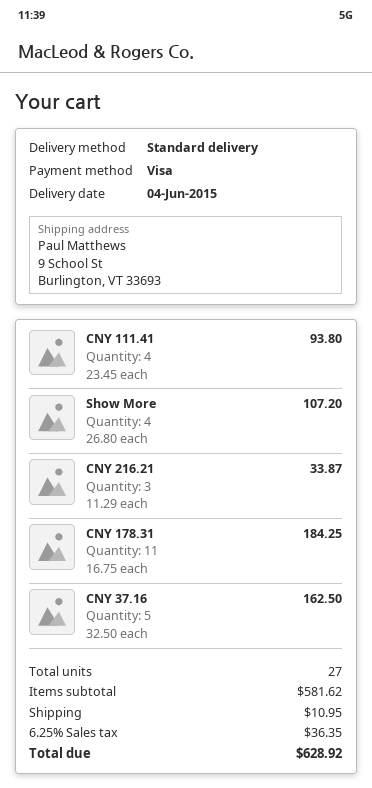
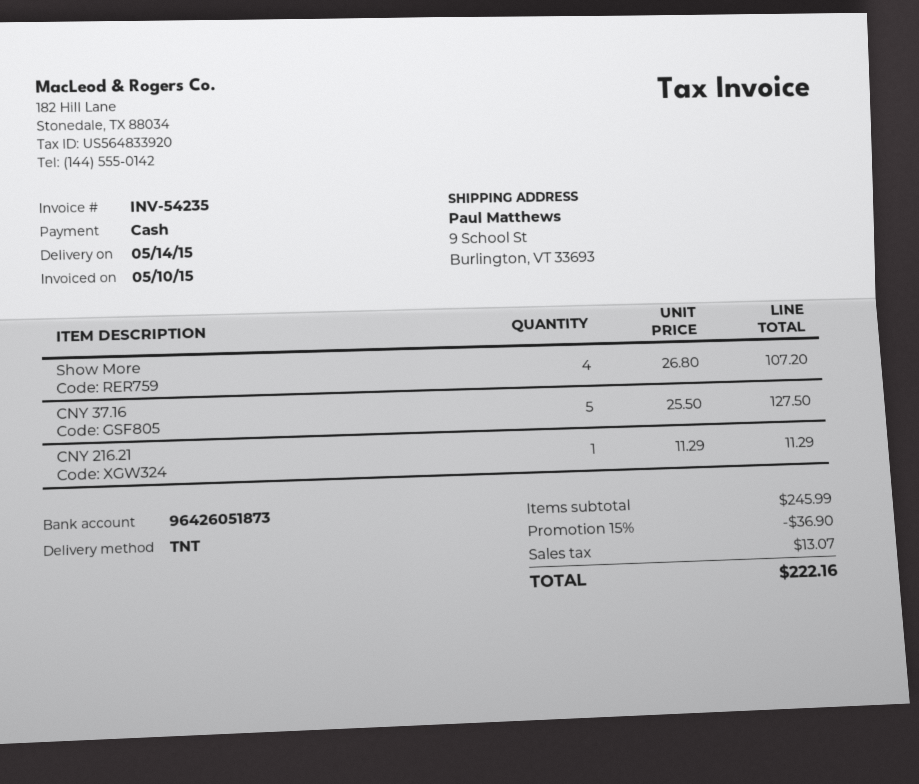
delivery date: 2015-06-04 -> 2015-05-14
payment method: Visa -> cash
shipping method: standard -> TNT
CNY 111.41: 4 x 23.45 = 93.80 -> none
CNY 216.21: 3 x 11.29 = 33.87 -> 1 x 11.29 = 11.29
CNY 178.31: 11 x 16.75 = 184.25 -> none
CNY 37.16: 5 x 32.50 = 162.50 -> 5 x 25.50 = 127.50
subtotal: 581.62 -> 245.99
discount: none -> 15% = 36.90
shipping: 10.95 -> none
tax: 36.35 -> 13.07
total: 628.92 -> 222.16

